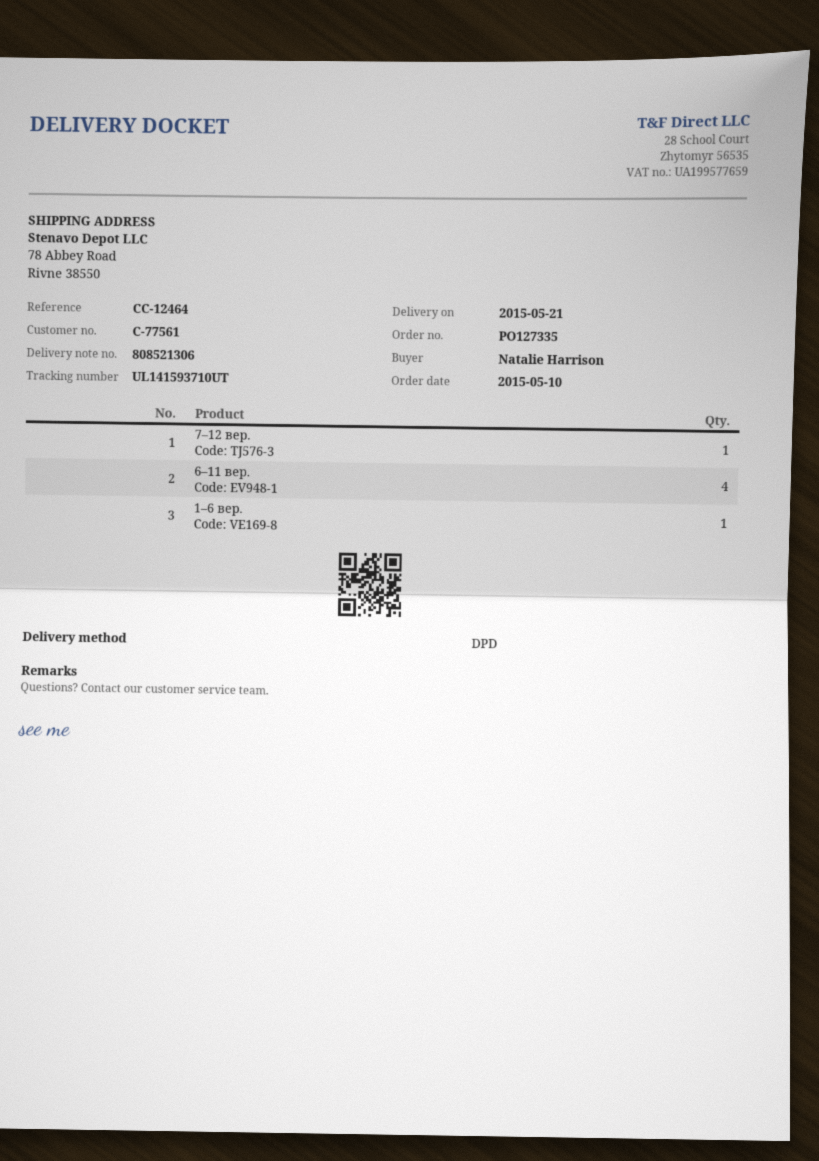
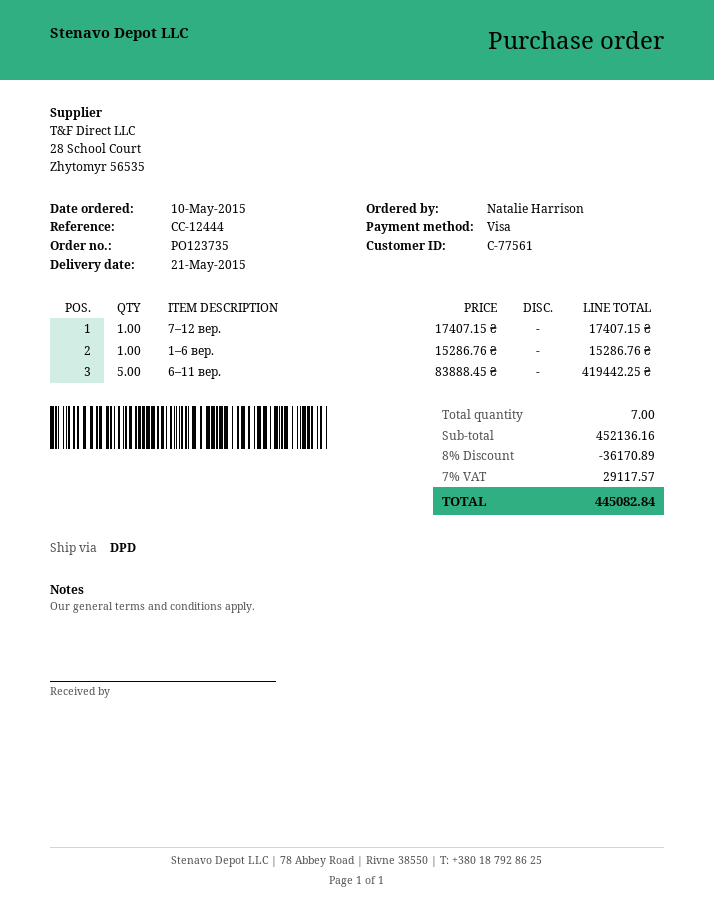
order number: PO127335 -> PO123735
reference: CC-12464 -> CC-12444
6–11 вер.: 4 -> 5

